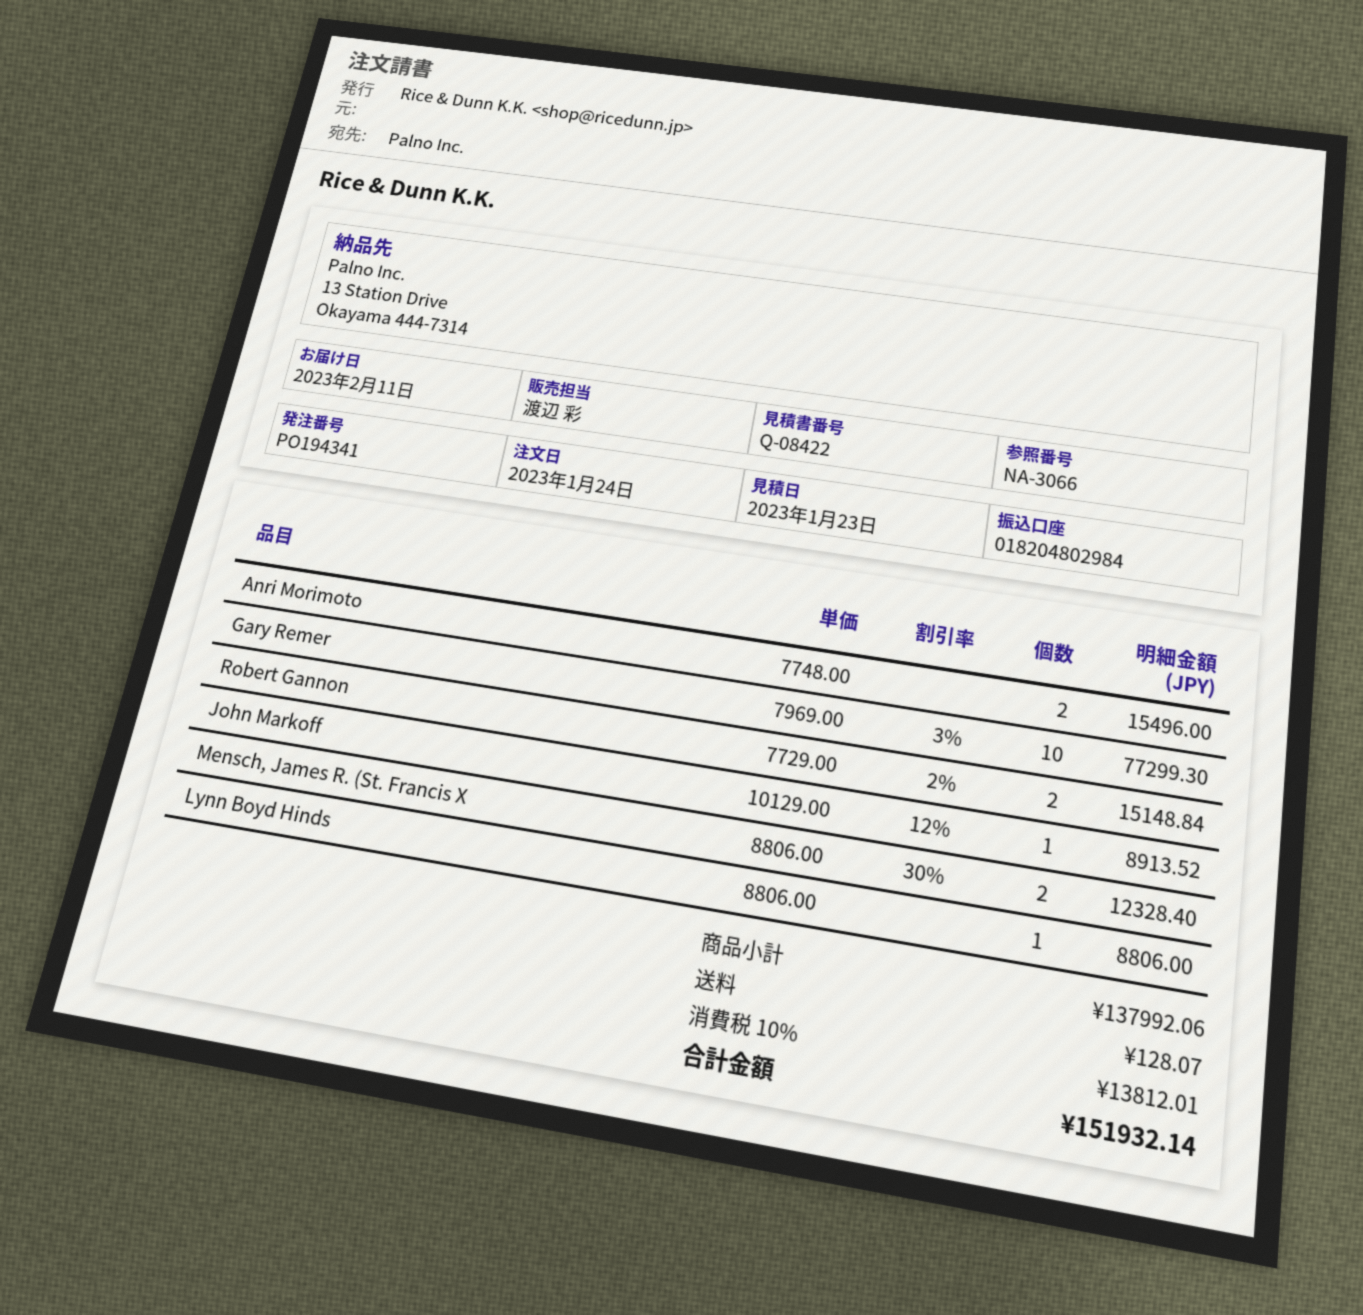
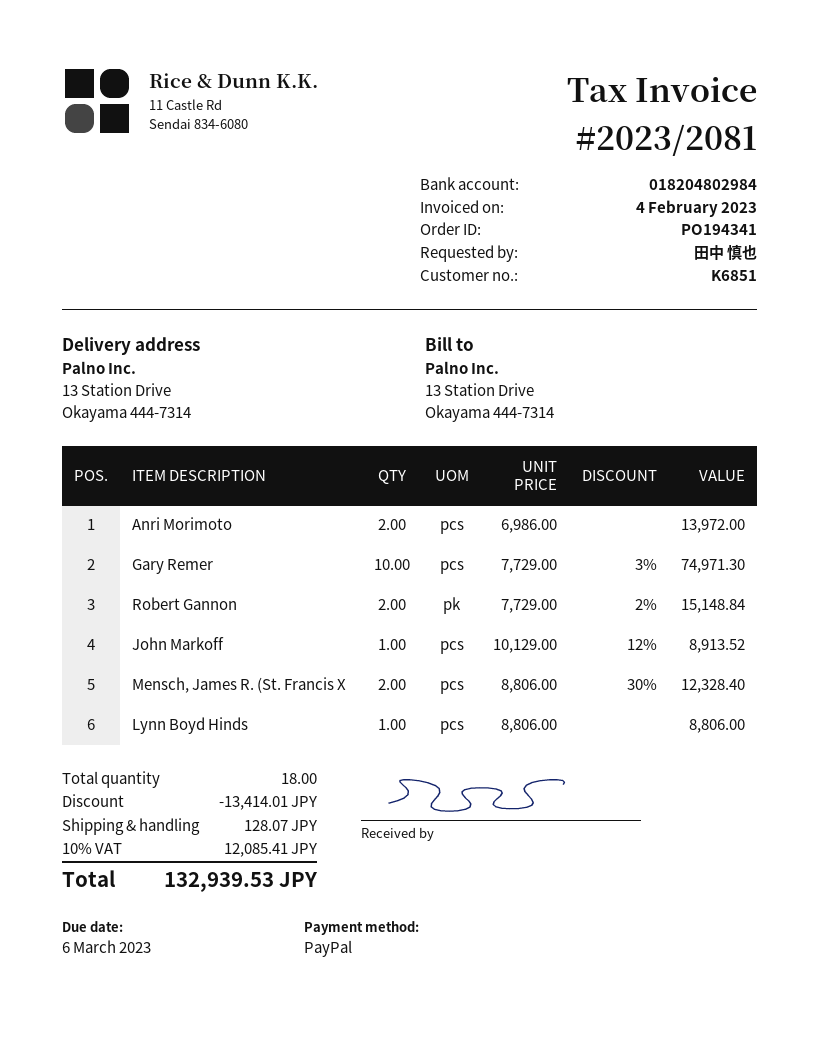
Anri Morimoto: 2 x 7748.00 = 15496.00 -> 2 x 6986.00 = 13972.00
Gary Remer: 10 x 7969.00 - 3% = 77299.30 -> 10 x 7729.00 - 3% = 74971.30
discount: none -> 13414.01
tax: 10% = 13812.01 -> 10% = 12085.41
total: 151932.14 -> 132939.53

